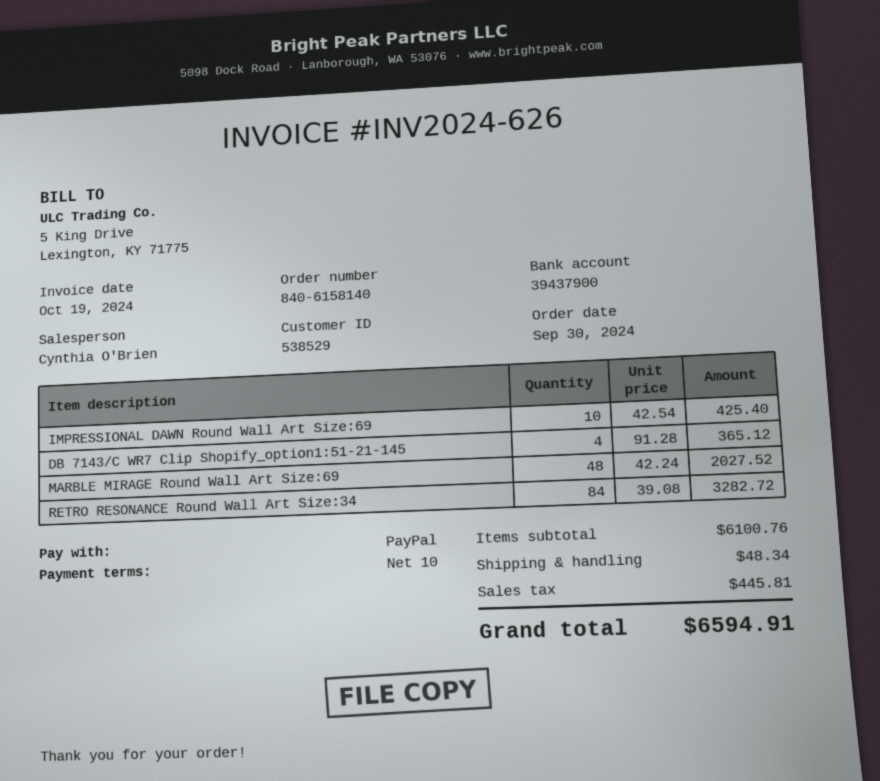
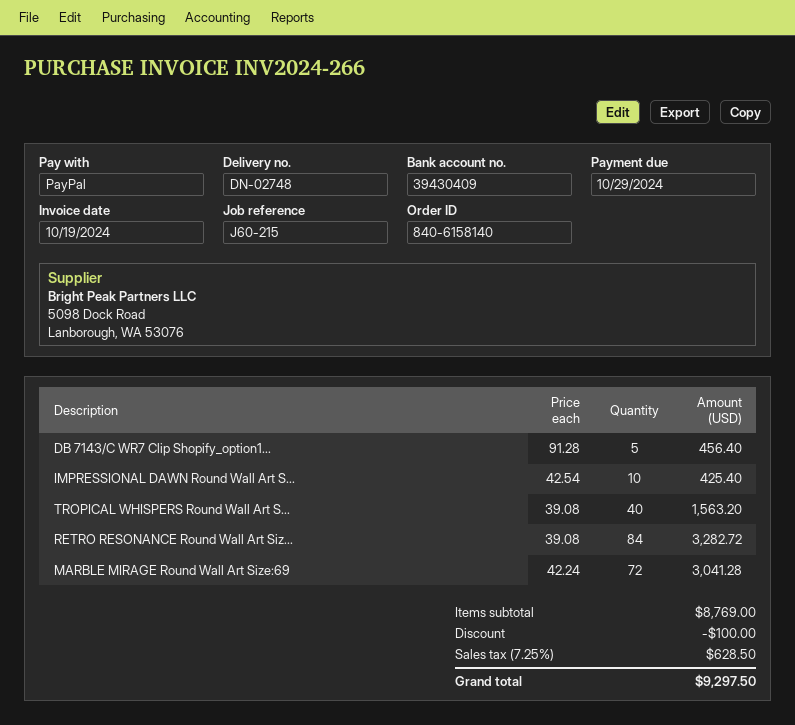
invoice number: INV2024-626 -> INV2024-266
bank account: 39437900 -> 39430409
DB 7143/C WR7 Clip Shopify_option1:51-21-145: 4 x 91.28 = 365.12 -> 5 x 91.28 = 456.40
MARBLE MIRAGE Round Wall Art Size:69: 48 x 42.24 = 2027.52 -> 72 x 42.24 = 3041.28
TROPICAL WHISPERS Round Wall Art S...: none -> 40 x 39.08 = 1563.20
subtotal: 6100.76 -> 8769.00
discount: none -> 100.00
shipping: 48.34 -> none
tax: 445.81 -> 628.50
total: 6594.91 -> 9297.50

